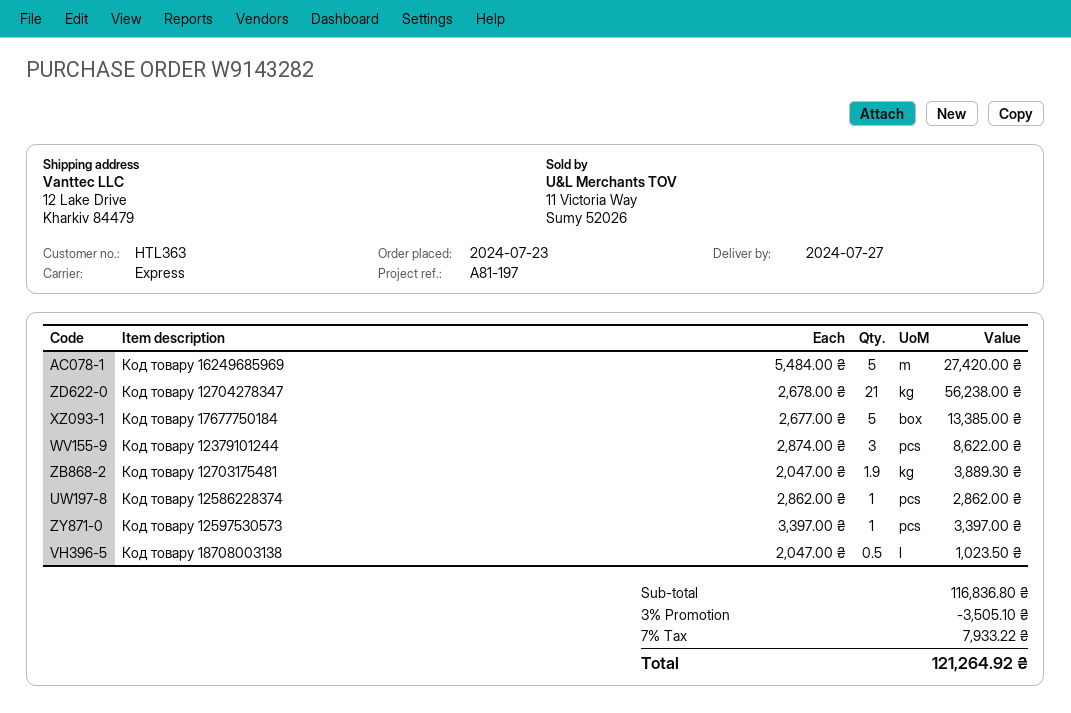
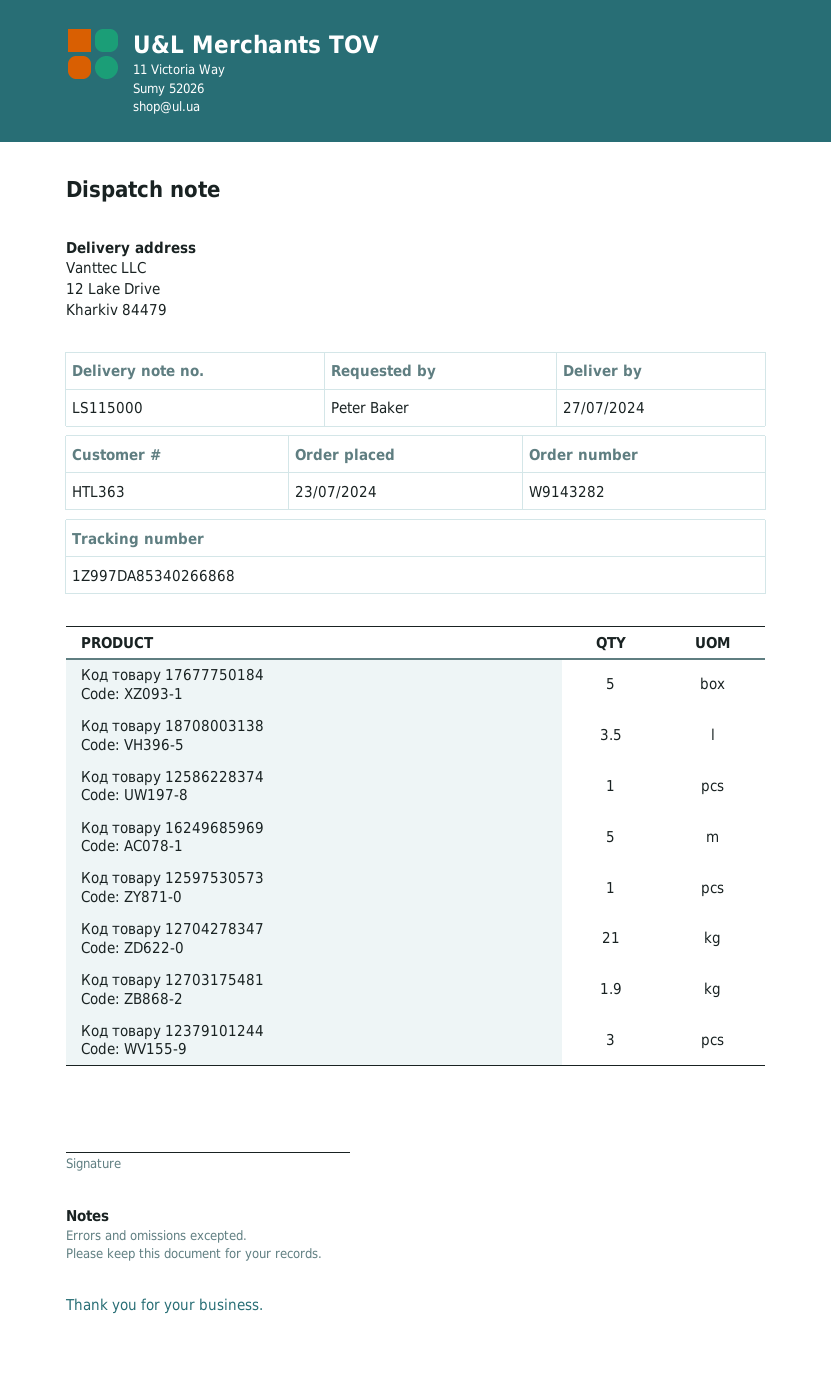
Код товару 18708003138: 0.5 -> 3.5

